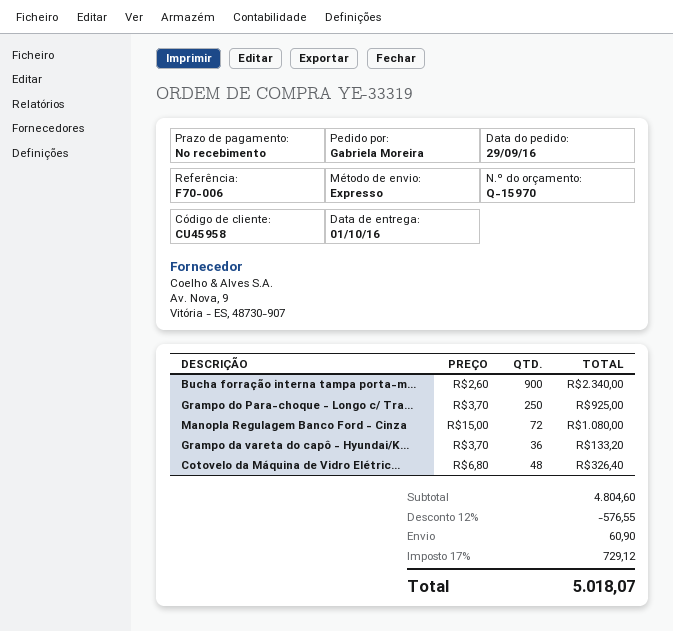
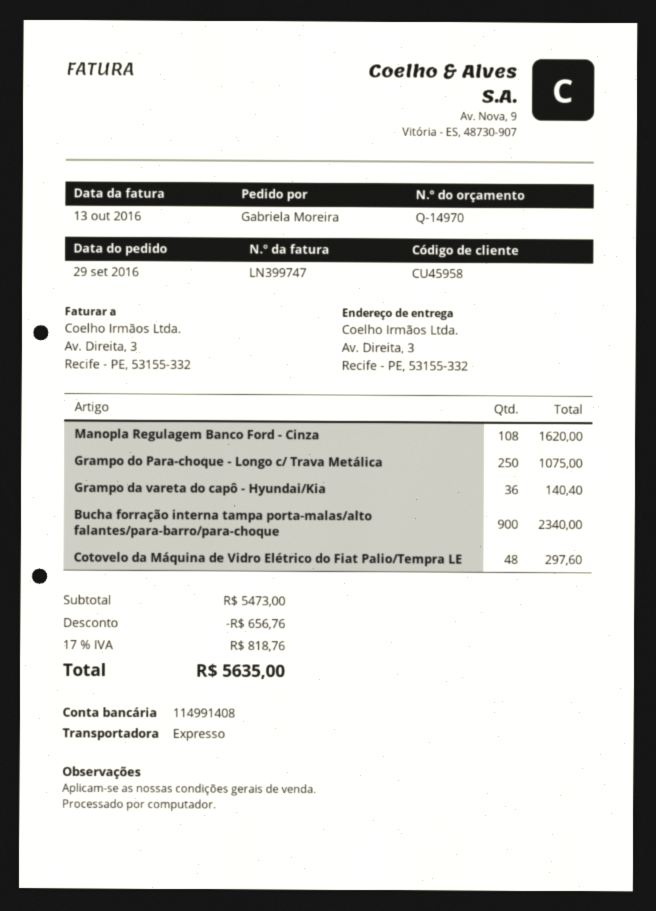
quote number: Q-15970 -> Q-14970
Grampo do Para-choque - Longo c/ Tra...: 250 for 925.00 -> 250 for 1075.00
Manopla Regulagem Banco Ford - Cinza: 72 for 1080.00 -> 108 for 1620.00
Grampo da vareta do capô - Hyundai/K...: 36 for 133.20 -> 36 for 140.40
Cotovelo da Máquina de Vidro Elétric...: 48 for 326.40 -> 48 for 297.60
subtotal: 4804.60 -> 5473.00
discount: 576.55 -> 656.76
shipping: 60.90 -> none
tax: 17% = 729.12 -> 17% = 818.76
total: 5018.07 -> 5635.00

